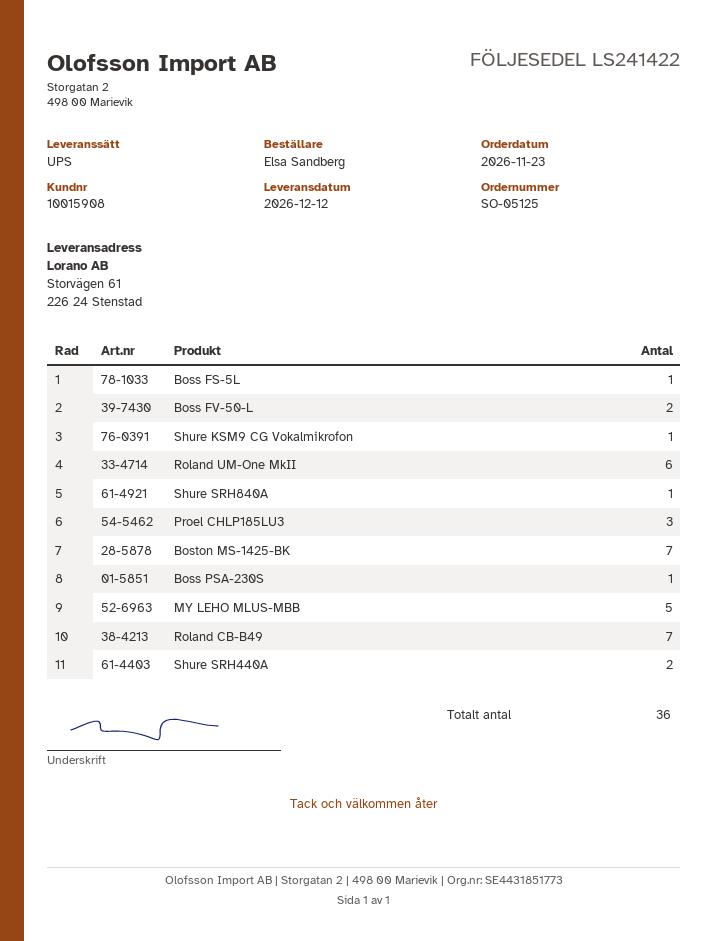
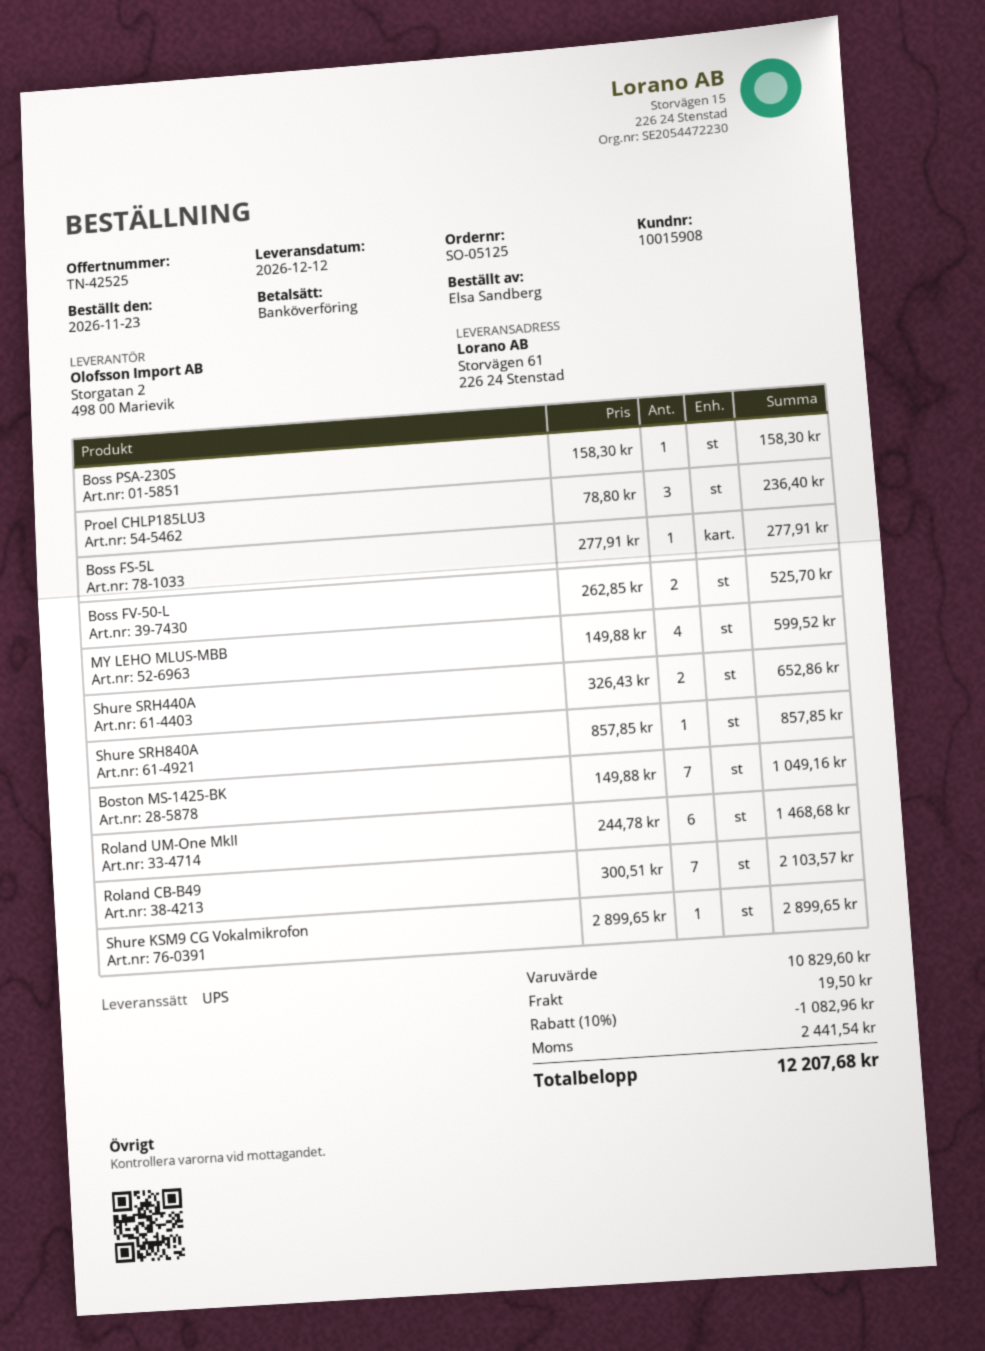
MY LEHO MLUS-MBB: 5 -> 4

